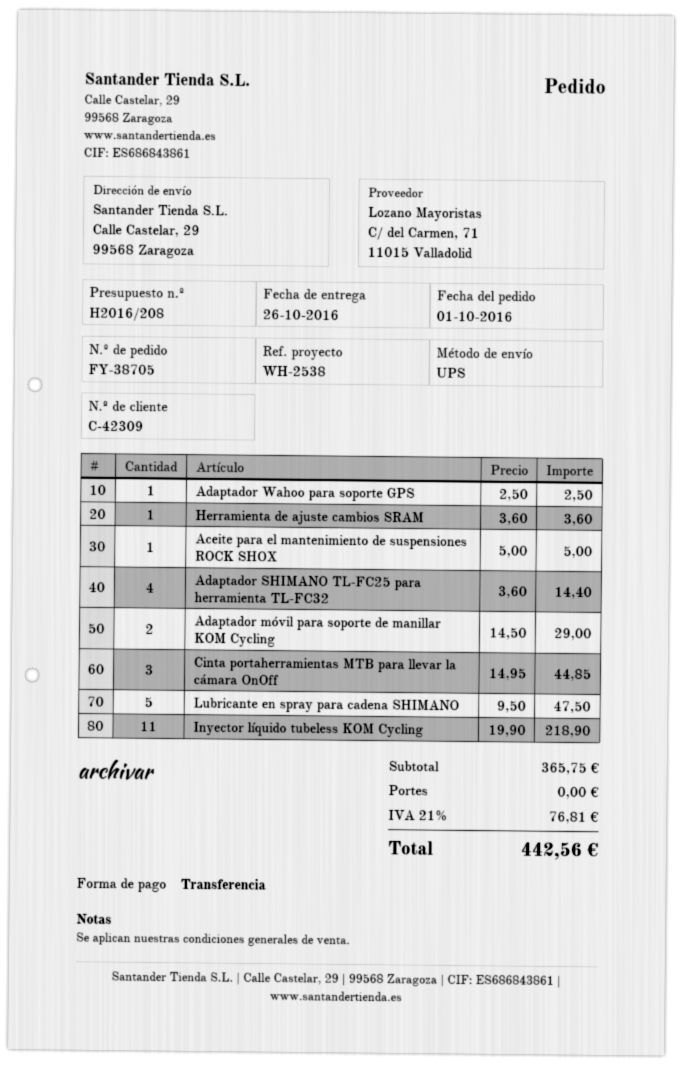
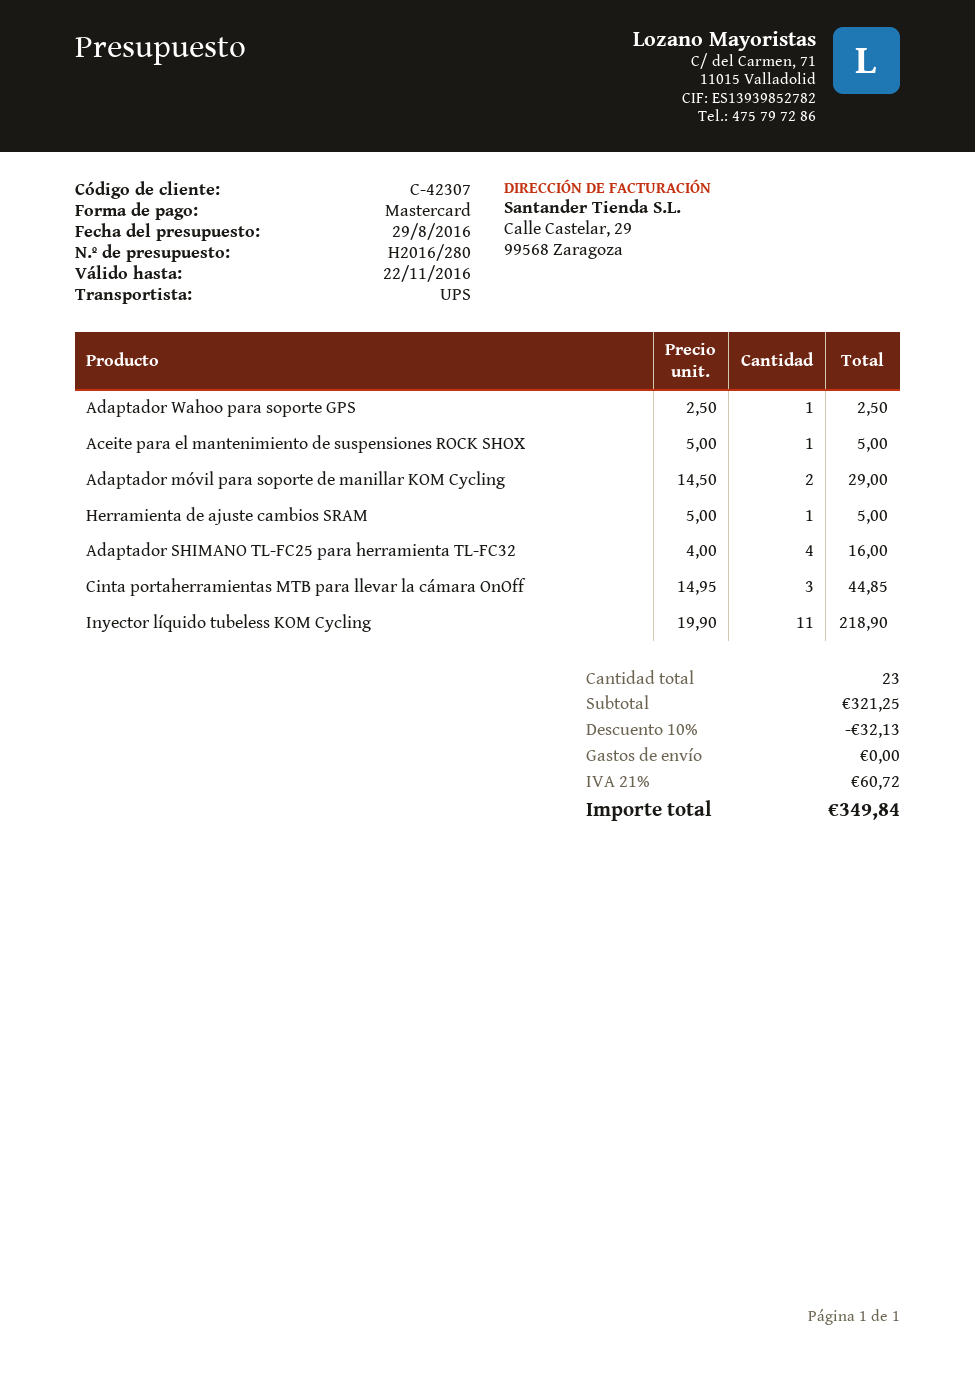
quote number: H2016/208 -> H2016/280
customer number: C-42309 -> C-42307
payment method: bank transfer -> Mastercard
Herramienta de ajuste cambios SRAM: 1 x 3.60 = 3.60 -> 1 x 5.00 = 5.00
Adaptador SHIMANO TL-FC25 para herramienta TL-FC32: 4 x 3.60 = 14.40 -> 4 x 4.00 = 16.00
Lubricante en spray para cadena SHIMANO: 5 x 9.50 = 47.50 -> none
subtotal: 365.75 -> 321.25
discount: none -> 10% = 32.13
tax: 21% = 76.81 -> 21% = 60.72
total: 442.56 -> 349.84

